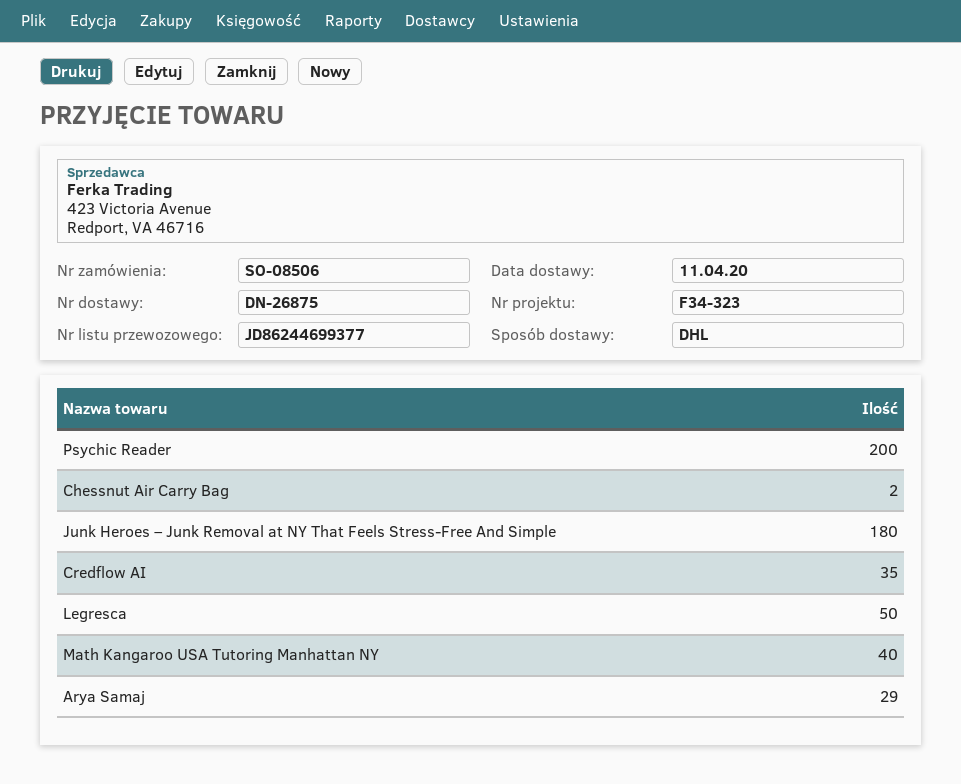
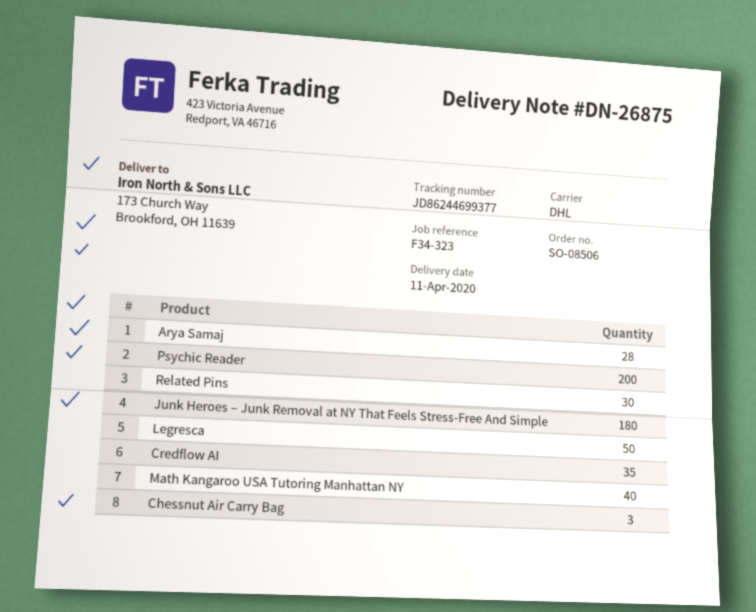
Chessnut Air Carry Bag: 2 -> 3
Arya Samaj: 29 -> 28
Related Pins: none -> 30

